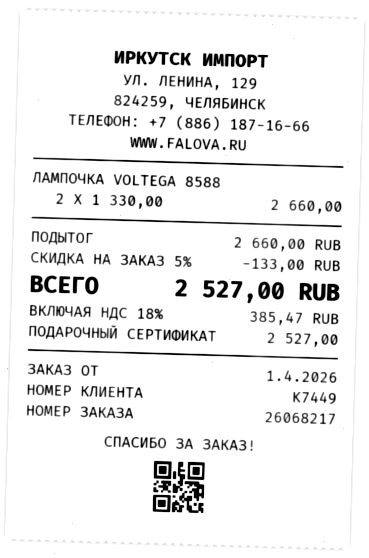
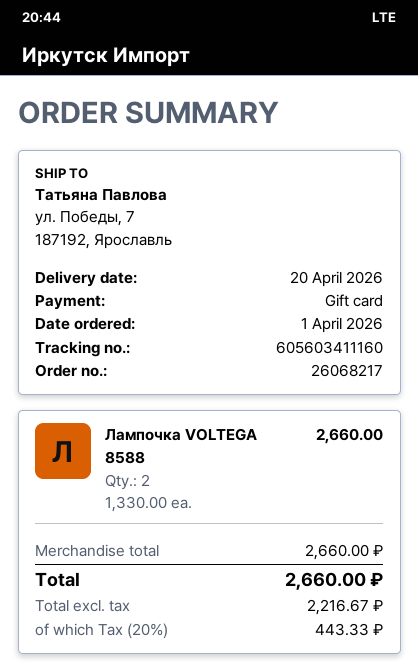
discount: 5% = 133.00 -> none
tax: 18% = 385.47 -> 20% = 443.33
total: 2527.00 -> 2660.00

